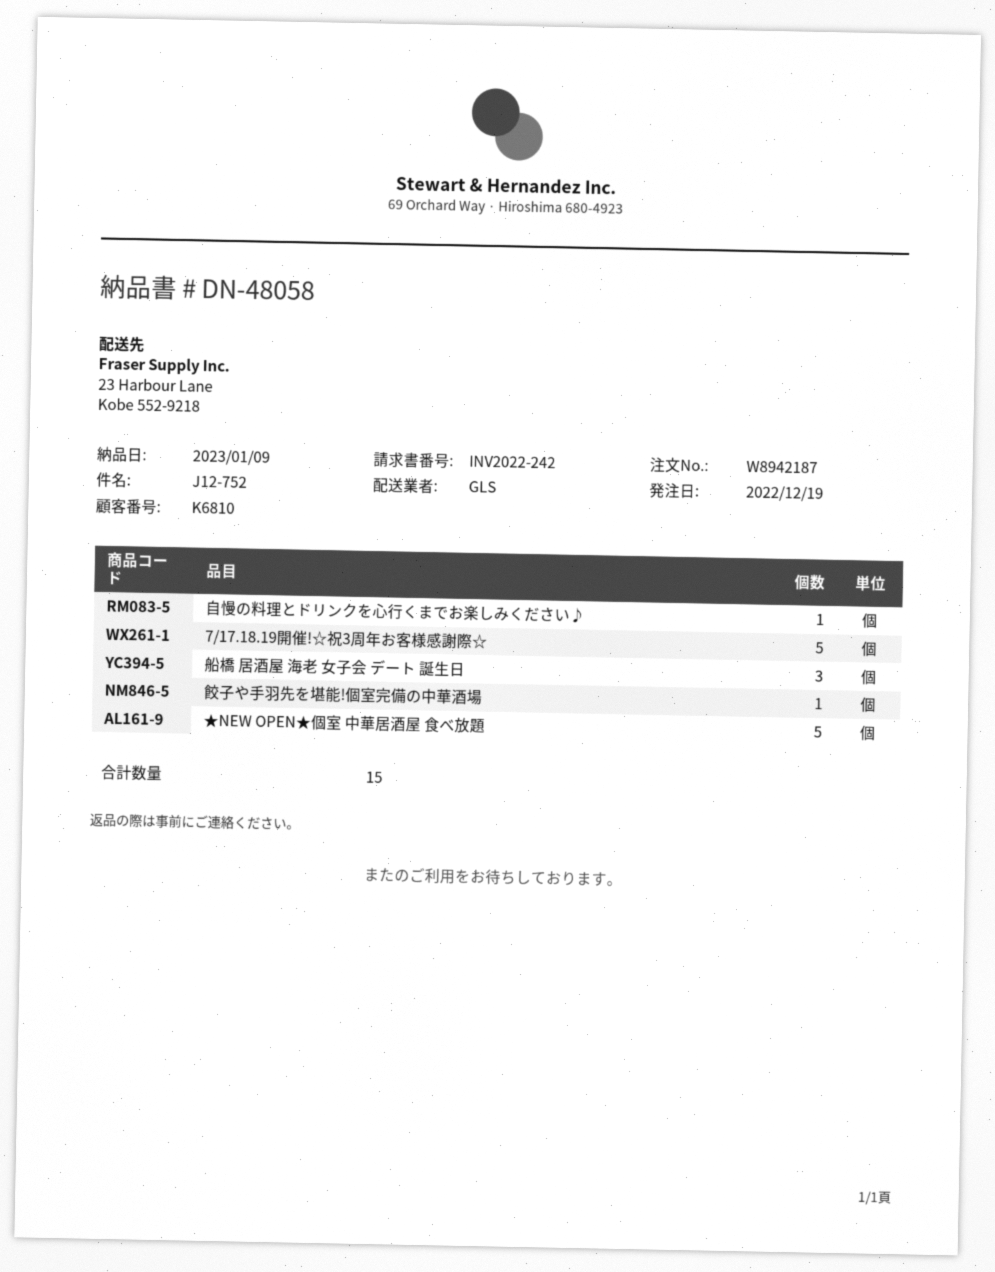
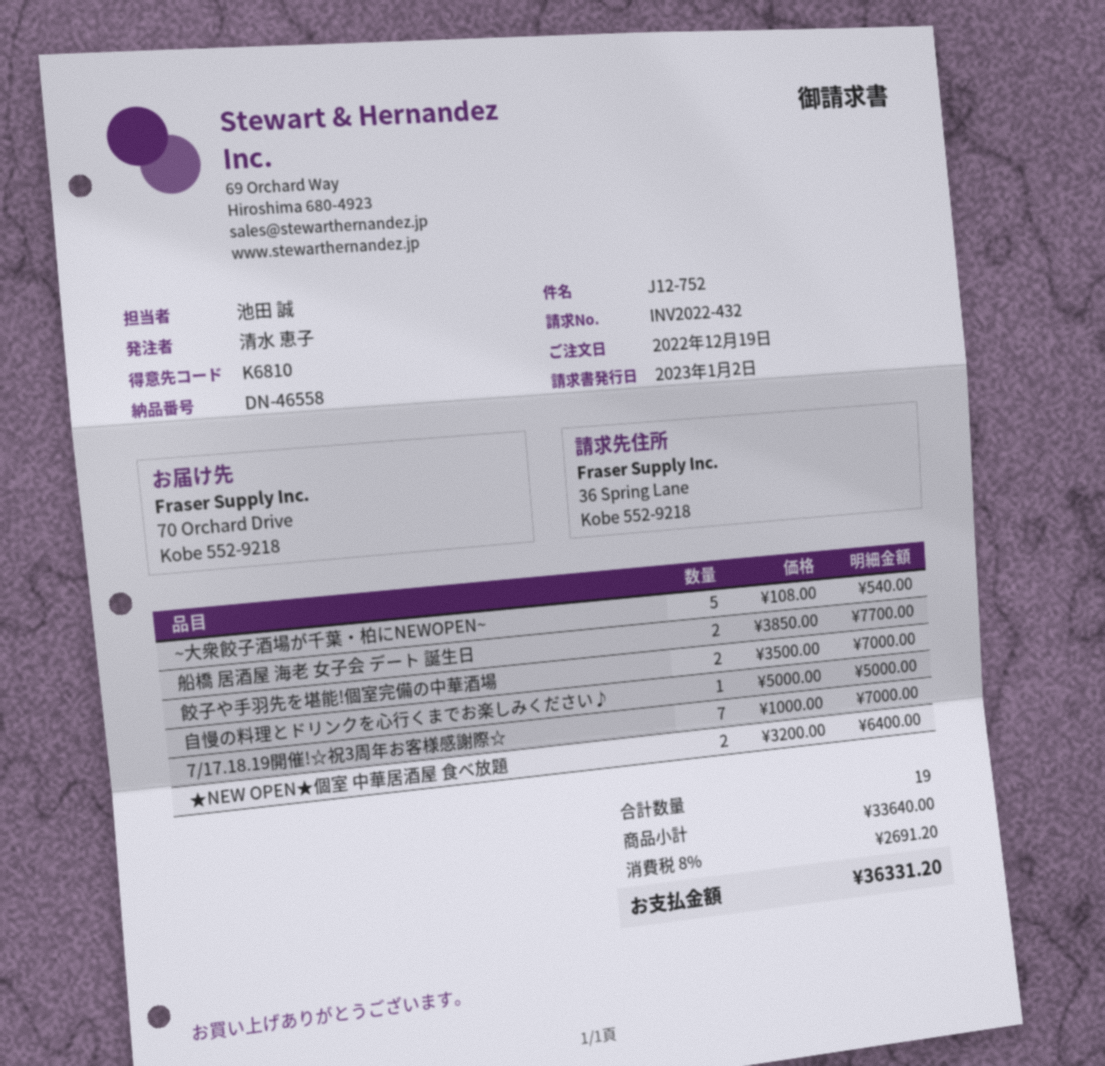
delivery note number: DN-48058 -> DN-46558
invoice number: INV2022-242 -> INV2022-432
ship to: 23 Harbour Lane, Kobe 552-9218 -> 70 Orchard Drive, Kobe 552-9218
7/17.18.19開催!☆祝3周年お客様感謝際☆: 5 -> 7
船橋 居酒屋 海老 女子会 デート 誕生日: 3 -> 2
餃子や手羽先を堪能!個室完備の中華酒場: 1 -> 2
★NEW OPEN★個室 中華居酒屋 食べ放題: 5 -> 2
~大衆餃子酒場が千葉・柏にNEWOPEN~: none -> 5
total quantity: 15 -> 19

